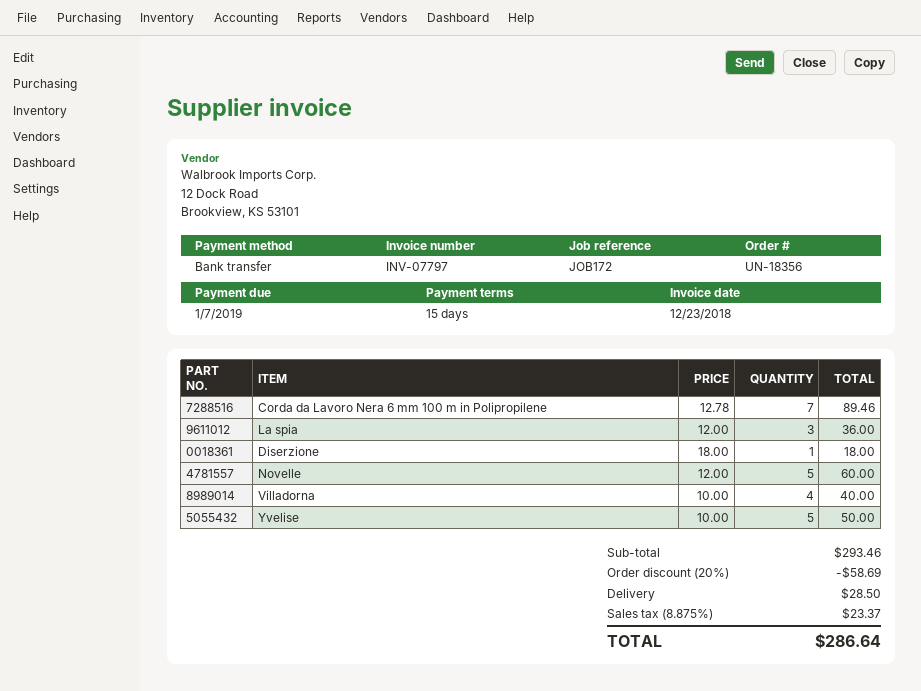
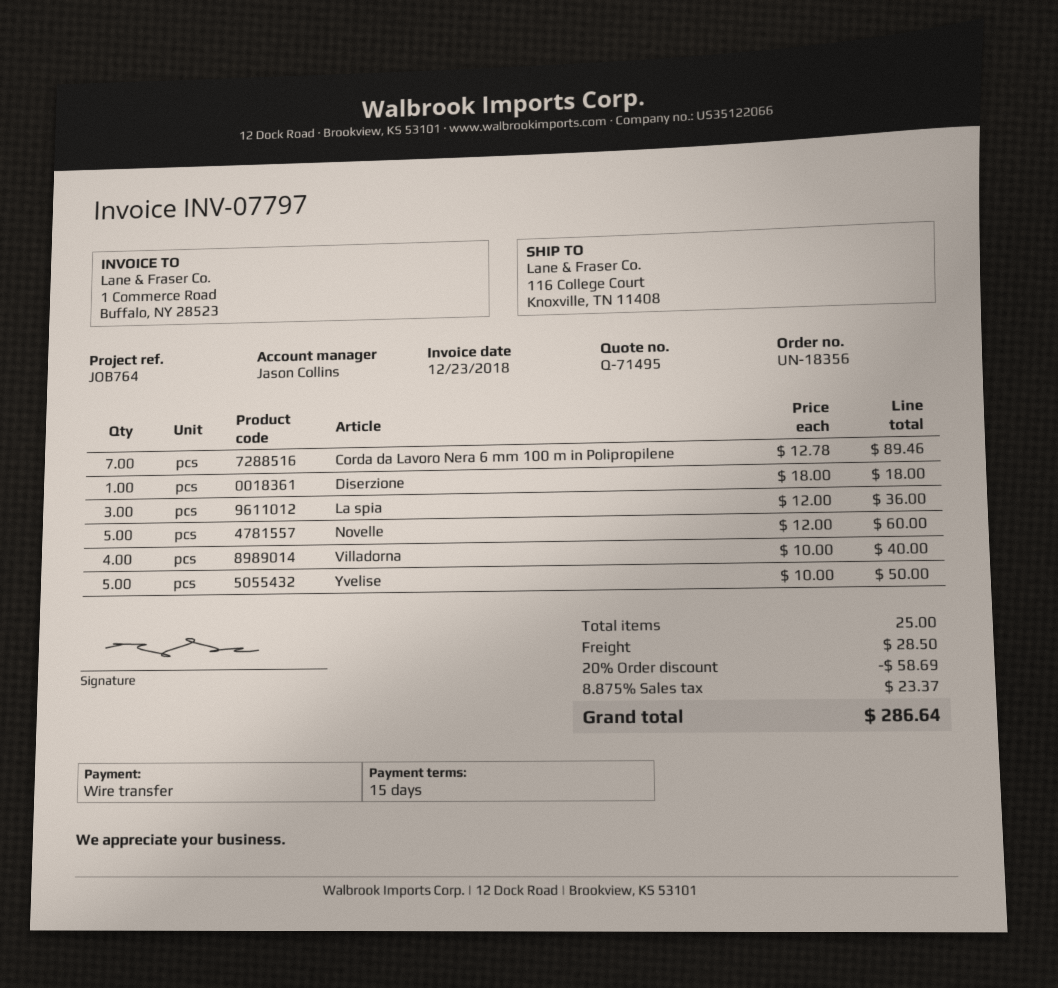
reference: JOB172 -> JOB764

